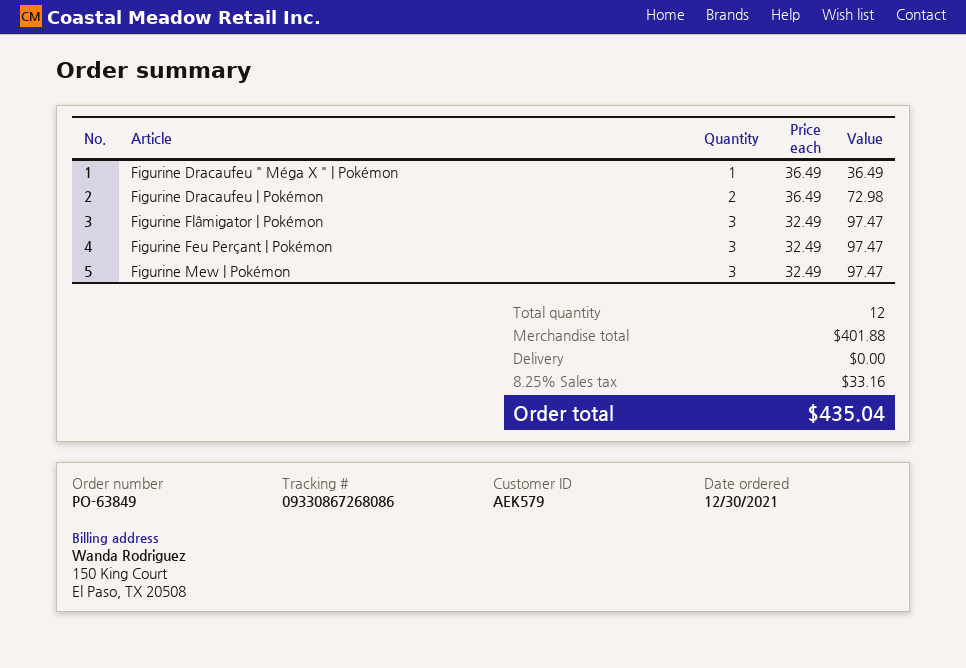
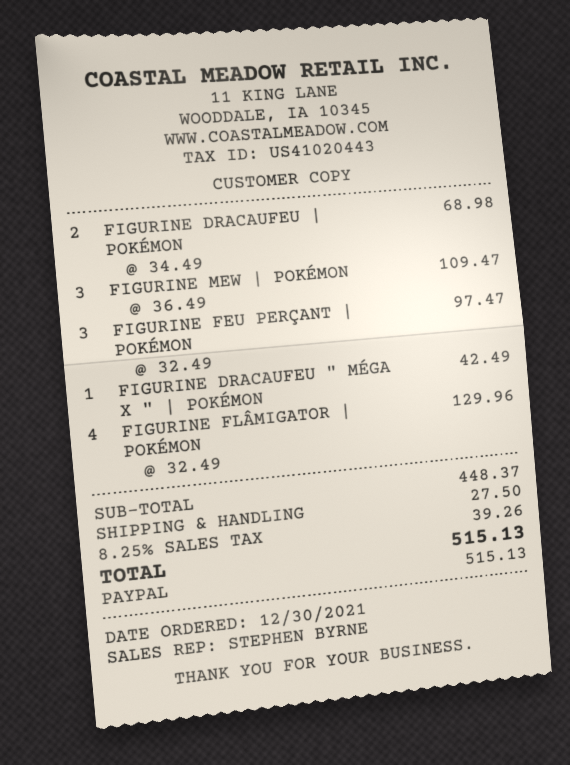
Figurine Dracaufeu " Méga X " | Pokémon: 1 x 36.49 = 36.49 -> 1 x 42.49 = 42.49
Figurine Dracaufeu | Pokémon: 2 x 36.49 = 72.98 -> 2 x 34.49 = 68.98
Figurine Flâmigator | Pokémon: 3 x 32.49 = 97.47 -> 4 x 32.49 = 129.96
Figurine Mew | Pokémon: 3 x 32.49 = 97.47 -> 3 x 36.49 = 109.47
subtotal: 401.88 -> 448.37
shipping: 0.00 -> 27.50
tax: 8.25% = 33.16 -> 8.25% = 39.26
total: 435.04 -> 515.13

